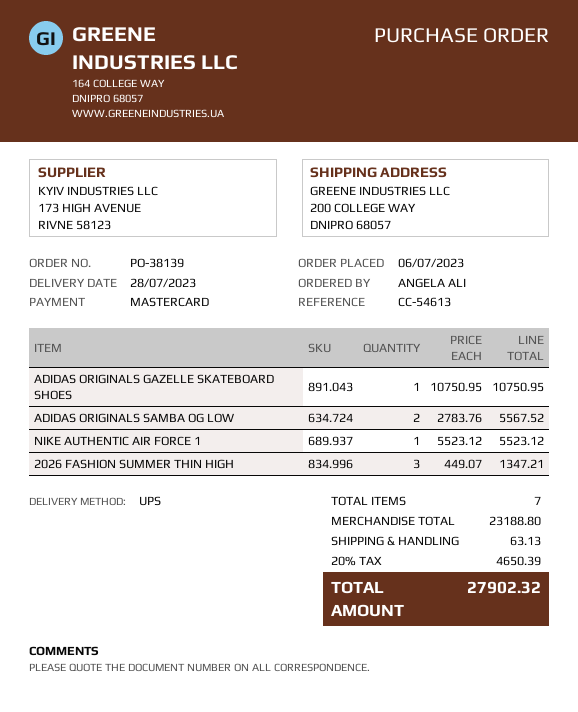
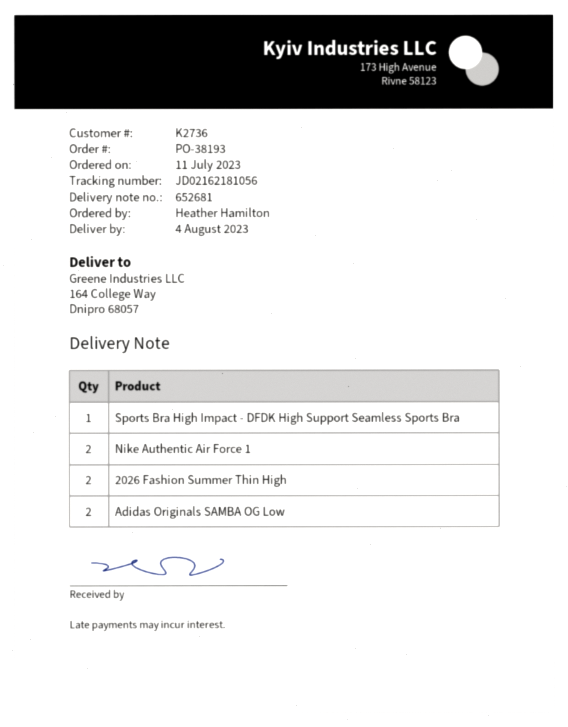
order number: PO-38139 -> PO-38193
order date: 2023-07-06 -> 2023-07-11
delivery date: 2023-07-28 -> 2023-08-04
ordered by: ANGELA ALI -> Heather Hamilton
ship to: 200 COLLEGE WAY, DNIPRO 68057 -> 164 College Way, Dnipro 68057
ADIDAS ORIGINALS GAZELLE SKATEBOARD SHOES: 1 -> none
NIKE AUTHENTIC AIR FORCE 1: 1 -> 2
2026 FASHION SUMMER THIN HIGH: 3 -> 2
Sports Bra High Impact - DFDK High Support Seamless Sports Bra: none -> 1

